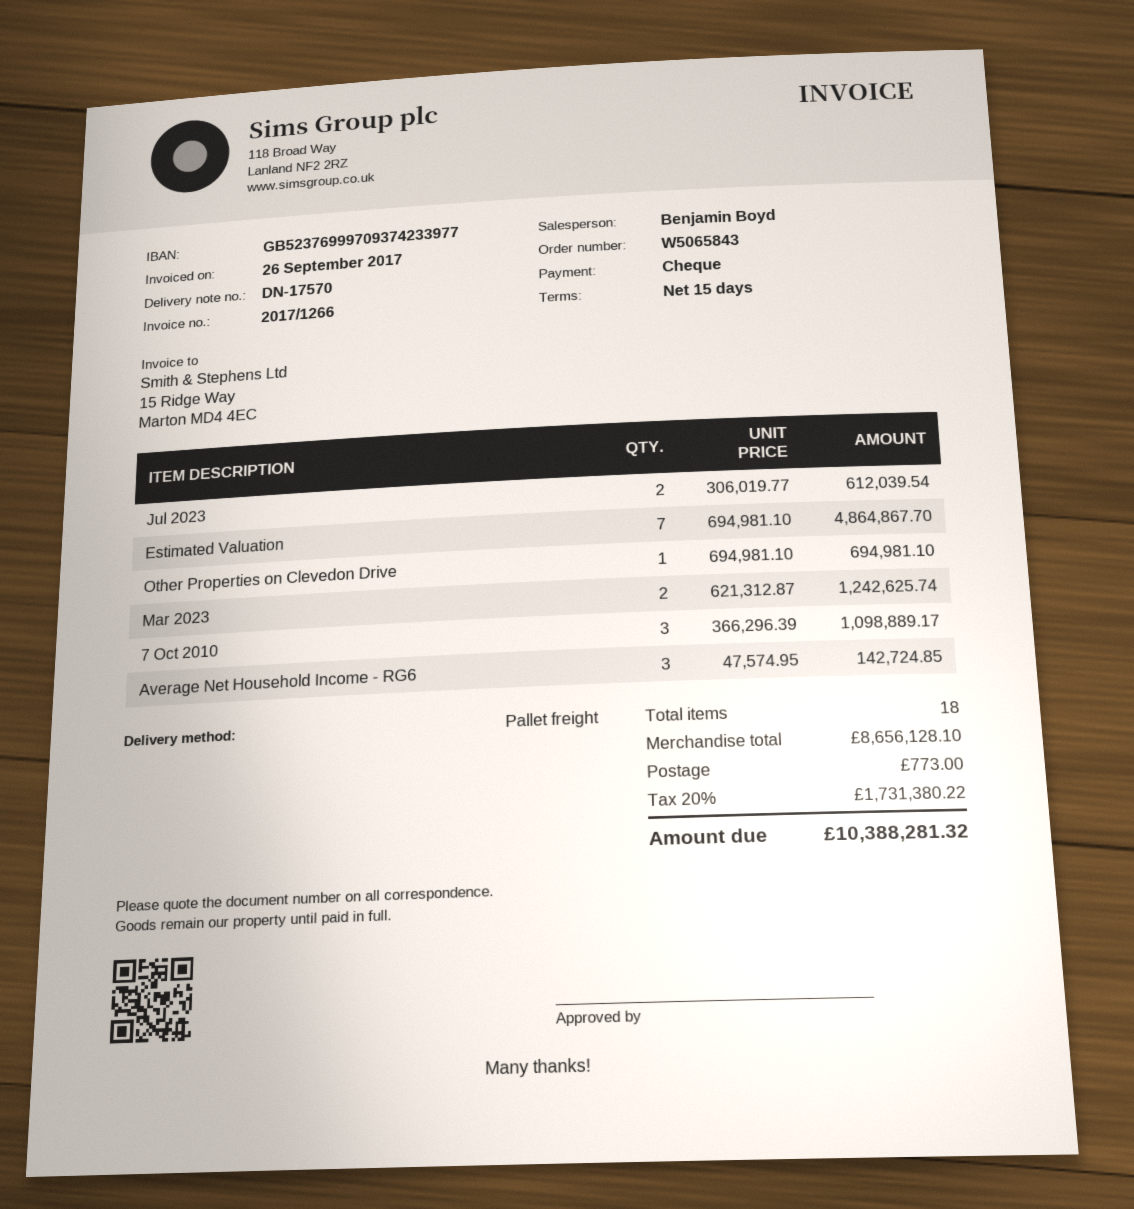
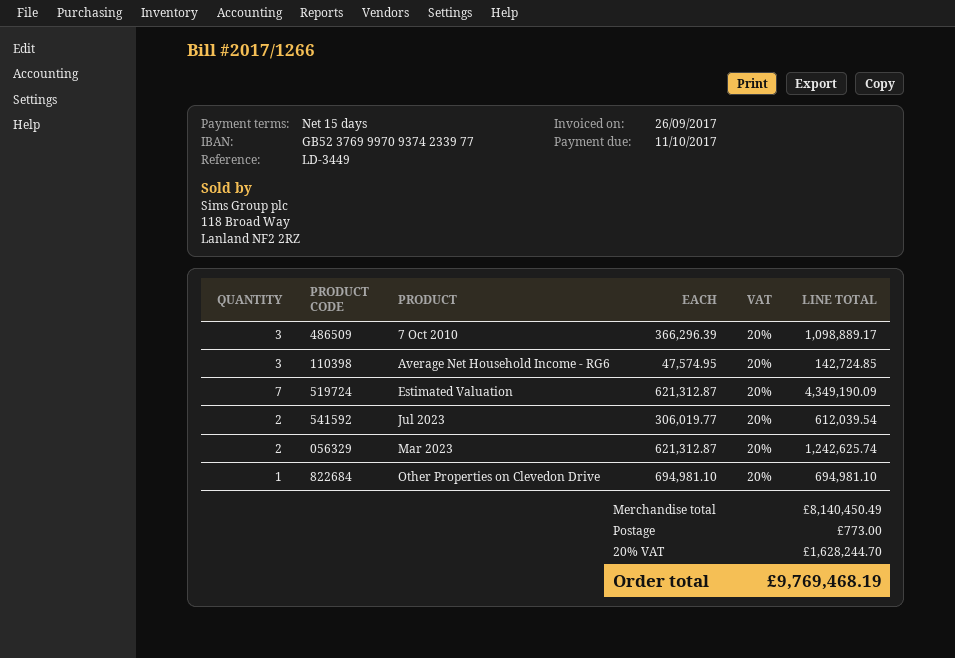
Estimated Valuation: 7 x 694981.10 = 4864867.70 -> 7 x 621312.87 = 4349190.09
subtotal: 8656128.10 -> 8140450.49
tax: 20% = 1731380.22 -> 20% = 1628244.70
total: 10388281.32 -> 9769468.19

